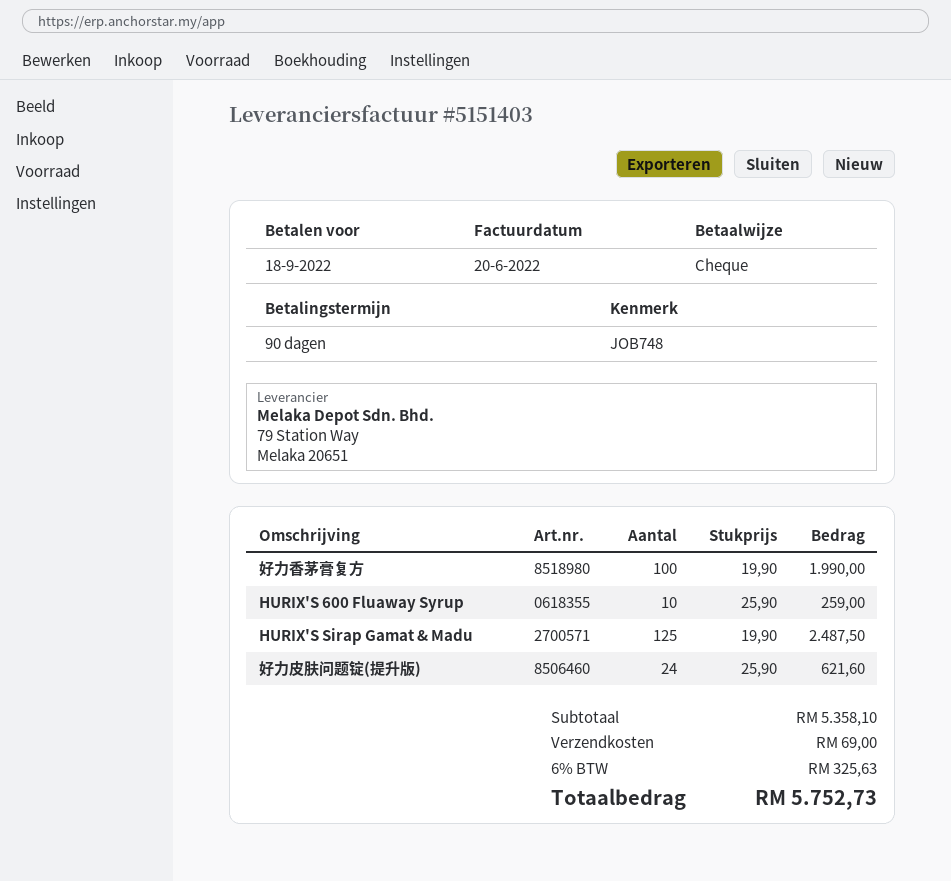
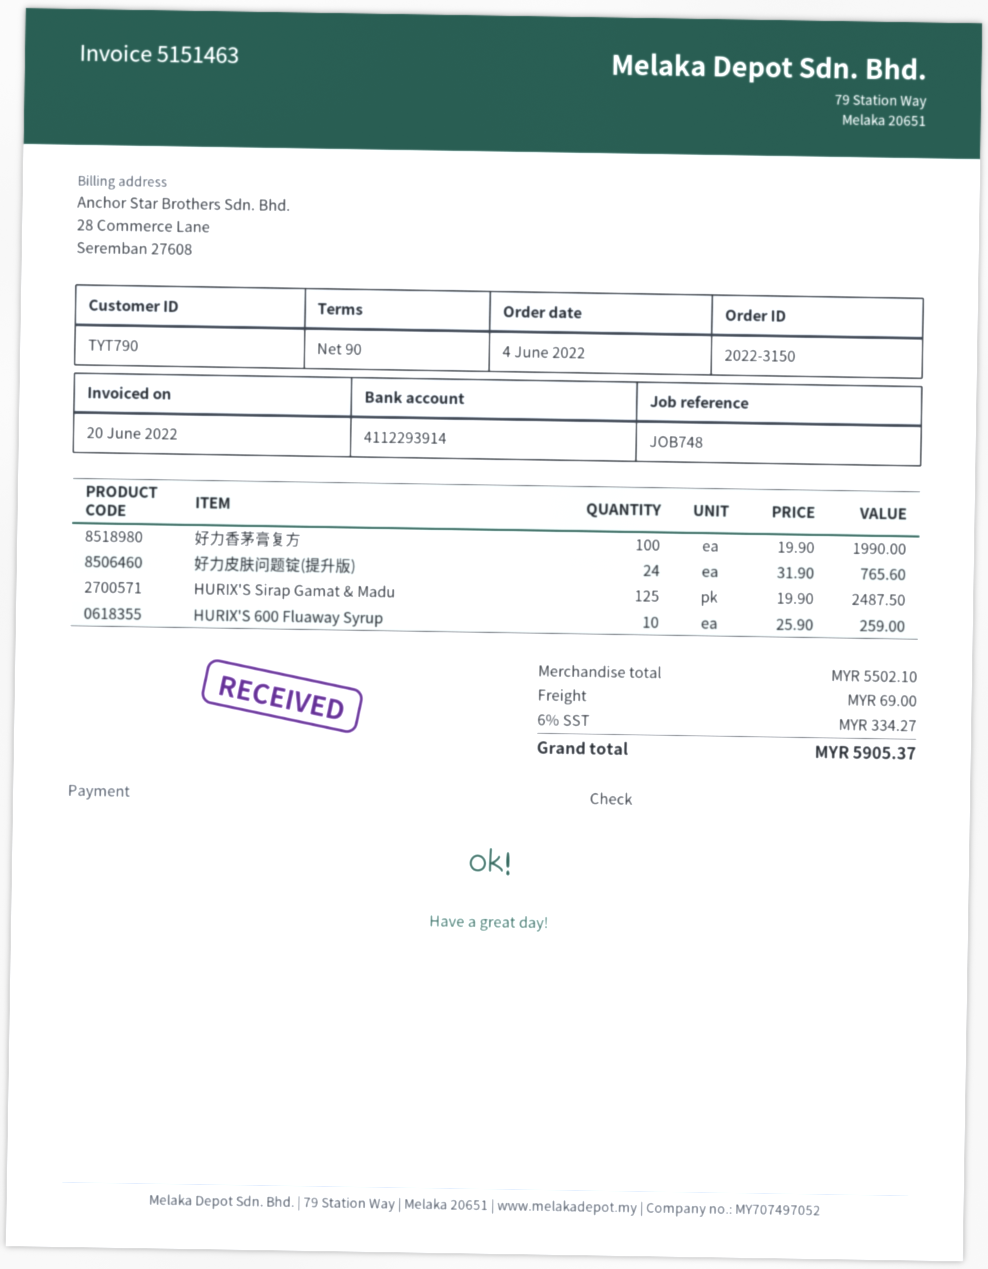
invoice number: 5151403 -> 5151463
好力皮肤问题锭(提升版): 24 x 25.90 = 621.60 -> 24 x 31.90 = 765.60
subtotal: 5358.10 -> 5502.10
tax: 6% = 325.63 -> 6% = 334.27
total: 5752.73 -> 5905.37

